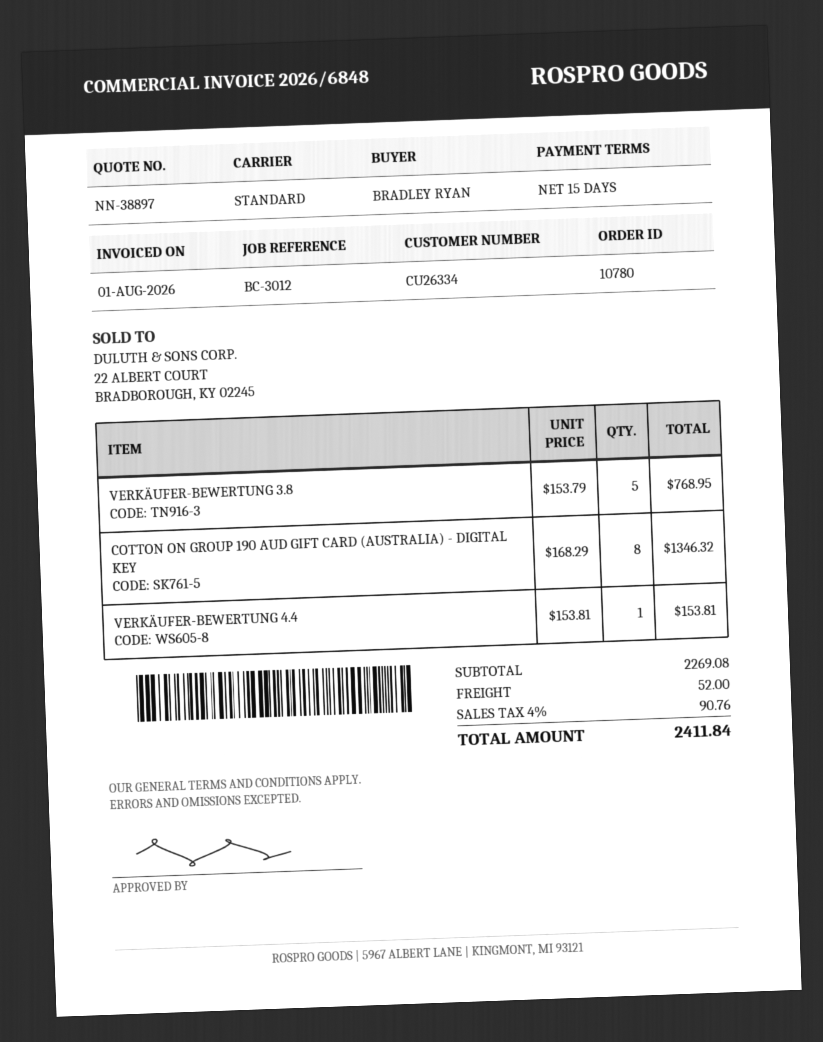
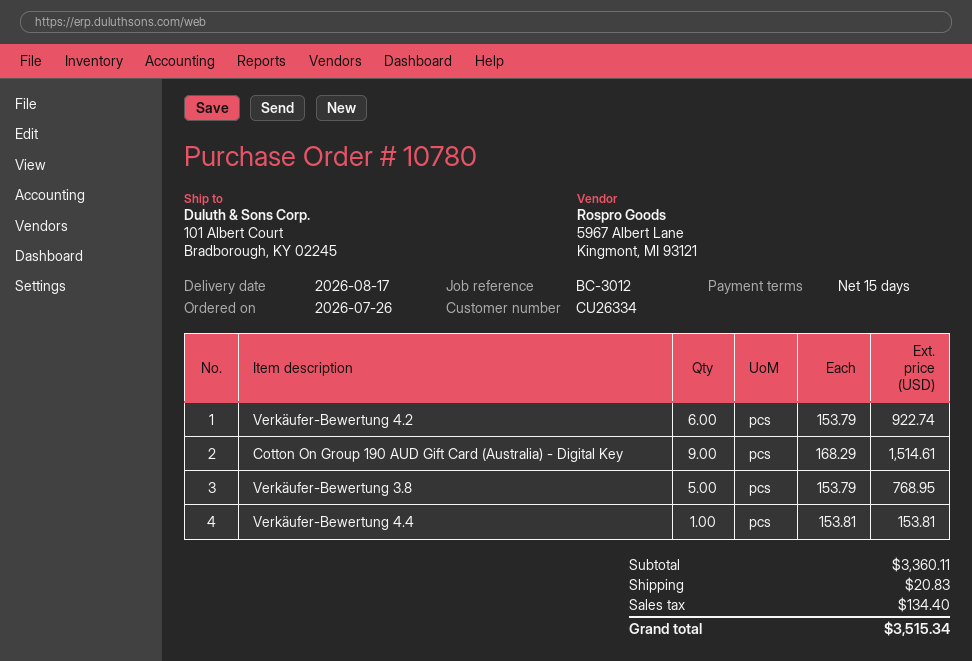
COTTON ON GROUP 190 AUD GIFT CARD (AUSTRALIA) - DIGITAL KEY: 8 x 168.29 = 1346.32 -> 9 x 168.29 = 1514.61
Verkäufer-Bewertung 4.2: none -> 6 x 153.79 = 922.74
subtotal: 2269.08 -> 3360.11
shipping: 52.00 -> 20.83
tax: 90.76 -> 134.40
total: 2411.84 -> 3515.34

